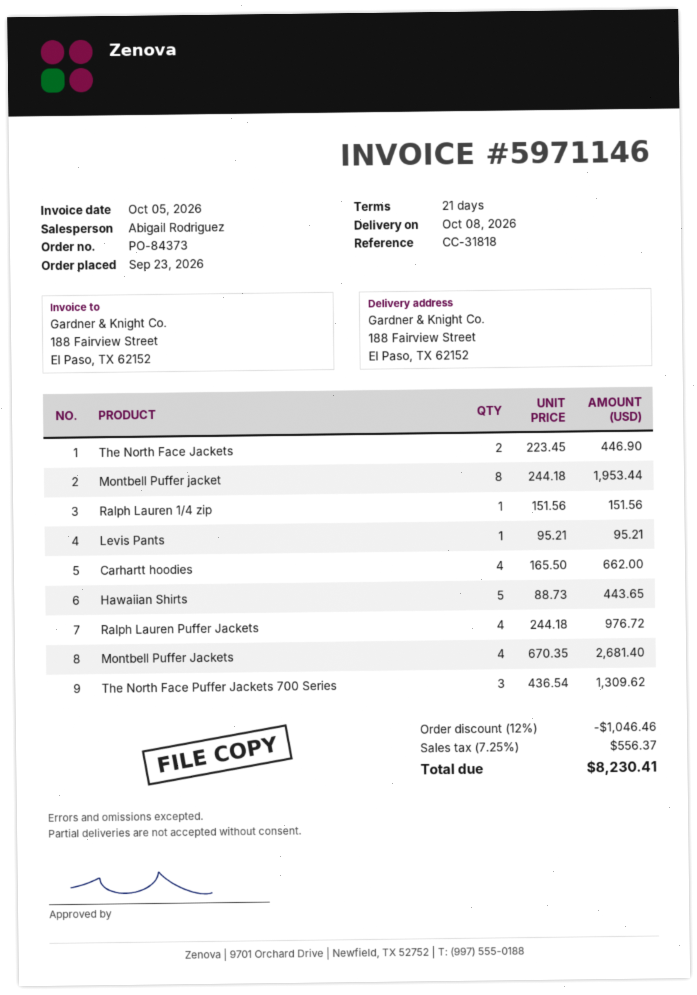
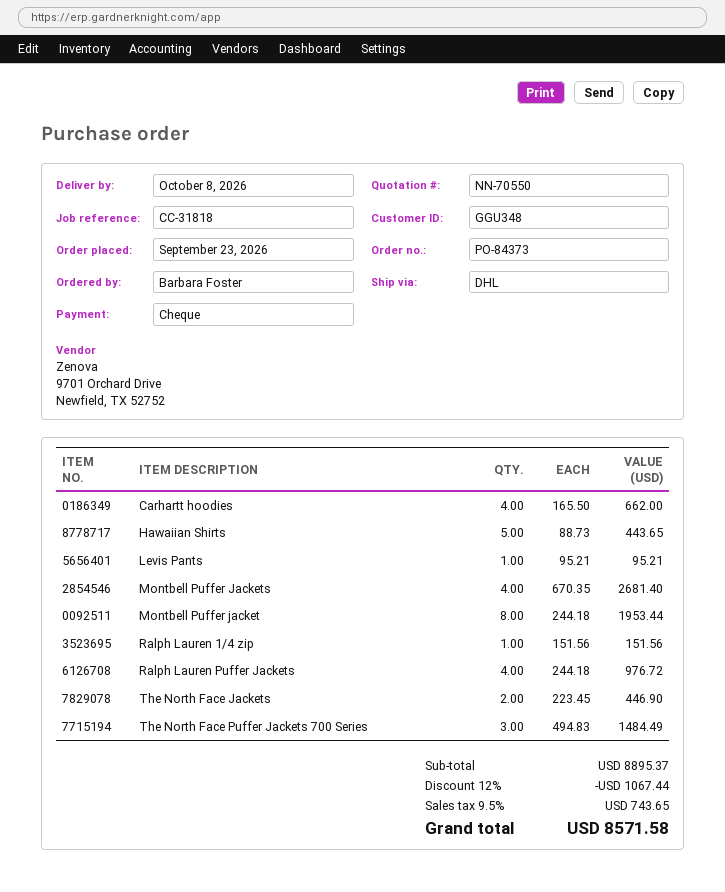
The North Face Puffer Jackets 700 Series: 3 x 436.54 = 1309.62 -> 3 x 494.83 = 1484.49
discount: 12% = 1046.46 -> 12% = 1067.44
tax: 7.25% = 556.37 -> 9.5% = 743.65
total: 8230.41 -> 8571.58

